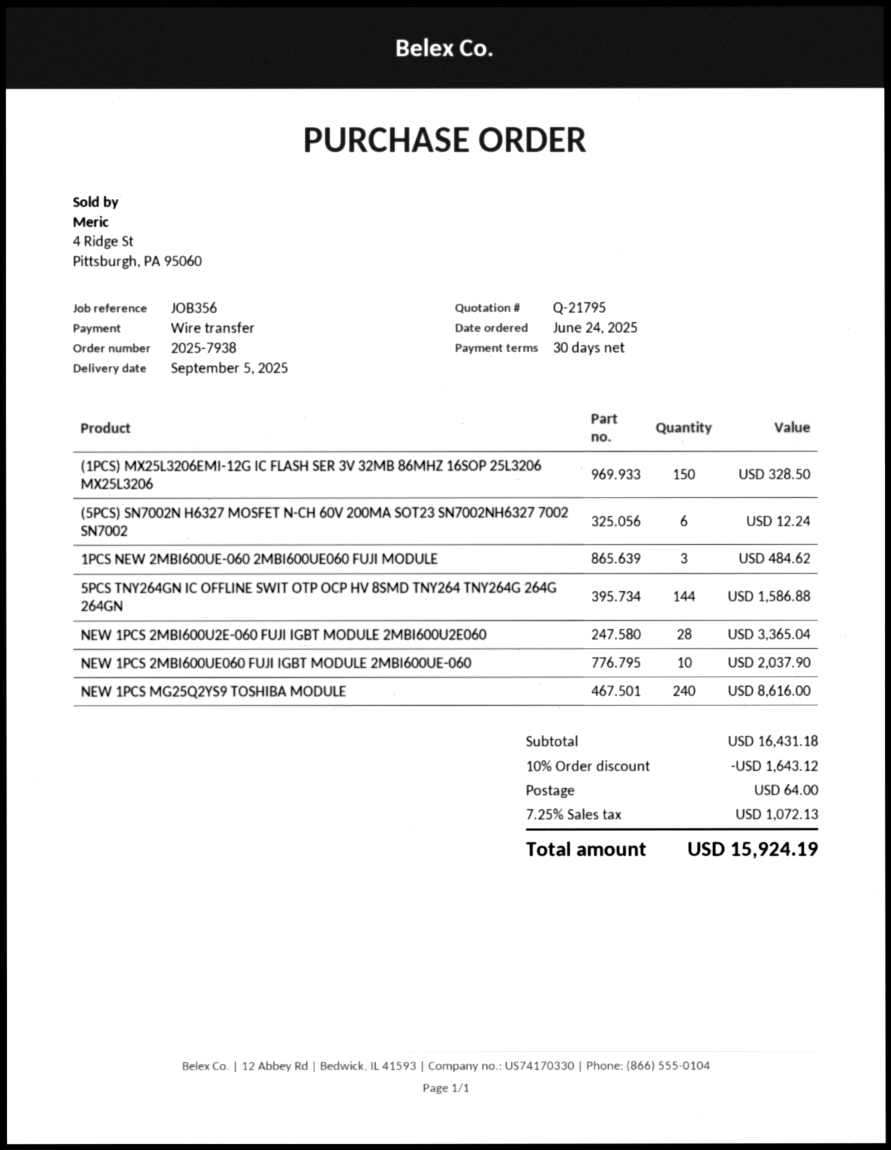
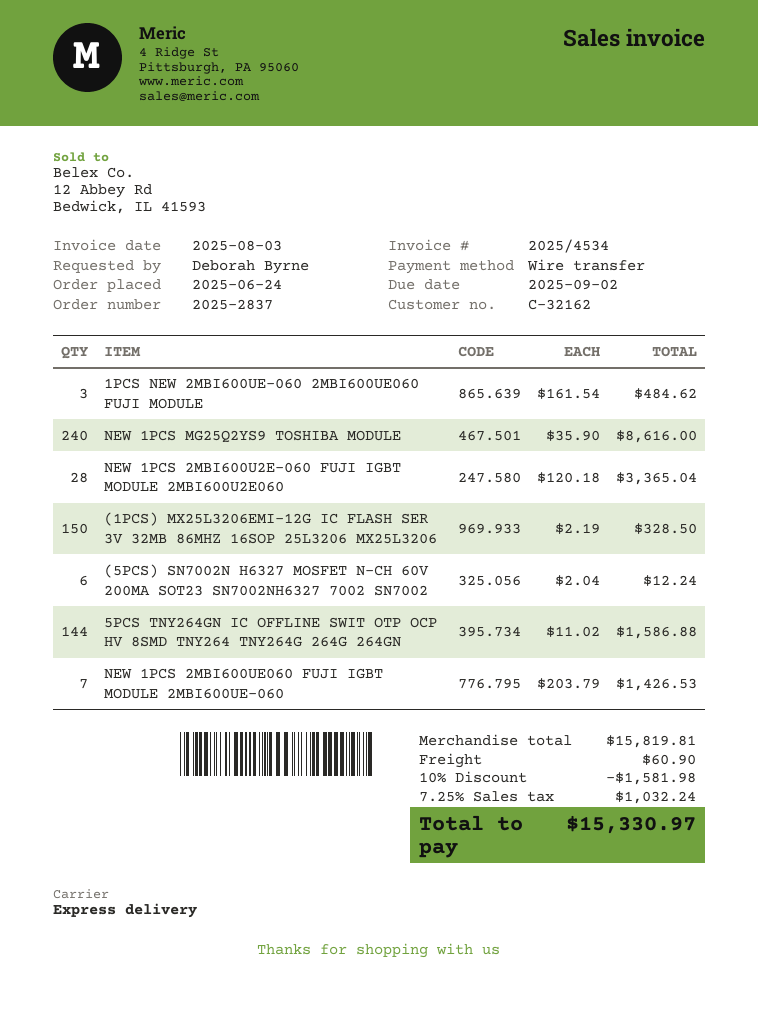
order number: 2025-7938 -> 2025-2837
NEW 1PCS 2MBI600UE060 FUJI IGBT MODULE 2MBI600UE-060: 10 for 2037.90 -> 7 for 1426.53
subtotal: 16431.18 -> 15819.81
discount: 10% = 1643.12 -> 10% = 1581.98
shipping: 64.00 -> 60.90
tax: 7.25% = 1072.13 -> 7.25% = 1032.24
total: 15924.19 -> 15330.97

